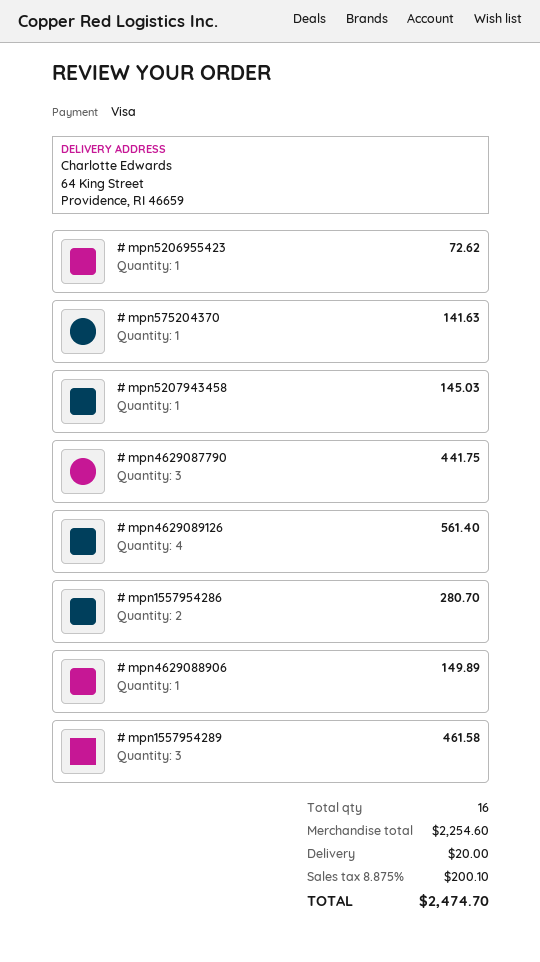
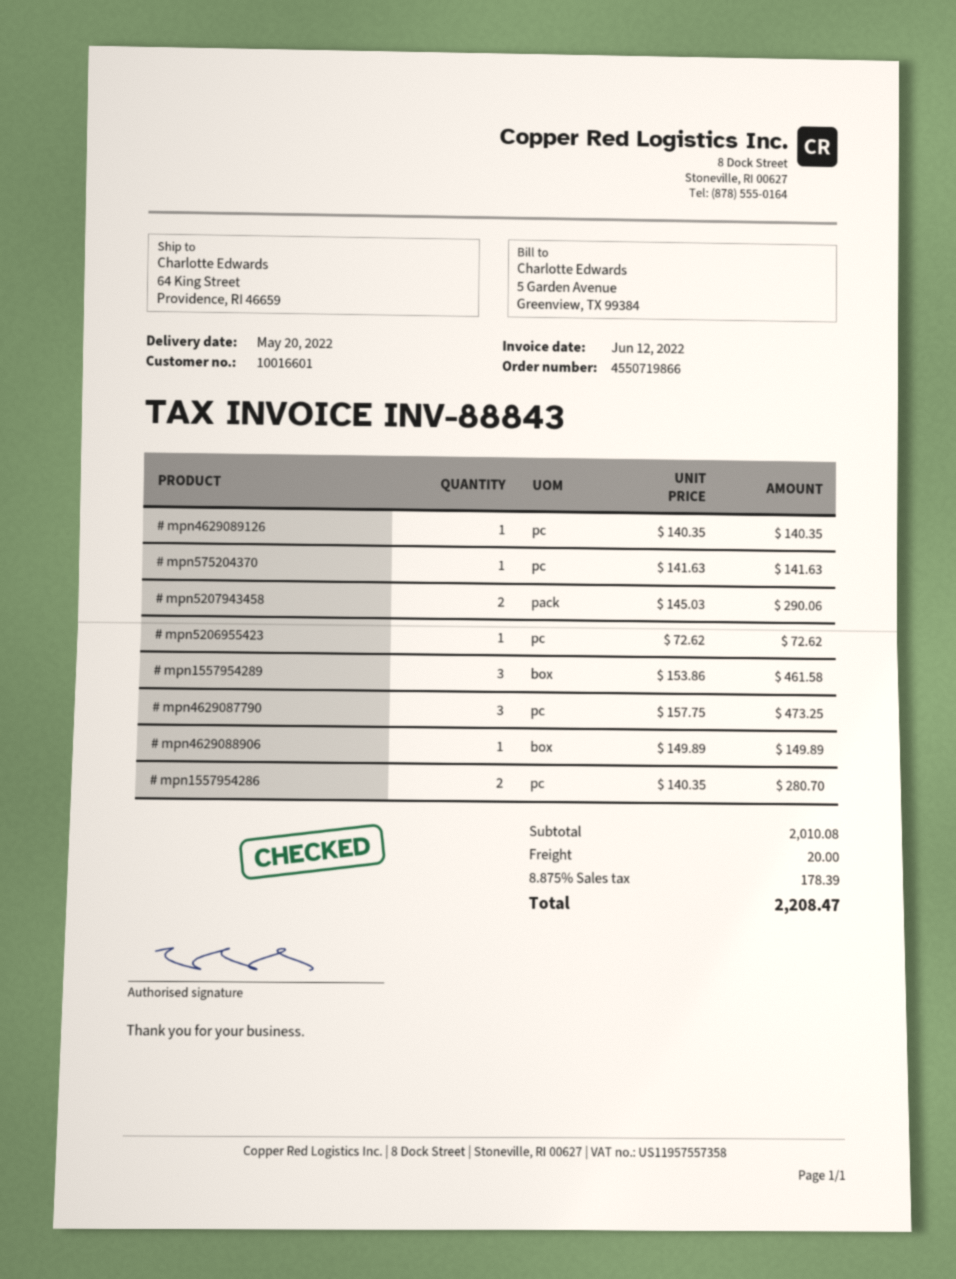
# mpn5207943458: 1 for 145.03 -> 2 for 290.06
# mpn4629087790: 3 for 441.75 -> 3 for 473.25
# mpn4629089126: 4 for 561.40 -> 1 for 140.35
subtotal: 2254.60 -> 2010.08
tax: 8.875% = 200.10 -> 8.875% = 178.39
total: 2474.70 -> 2208.47

